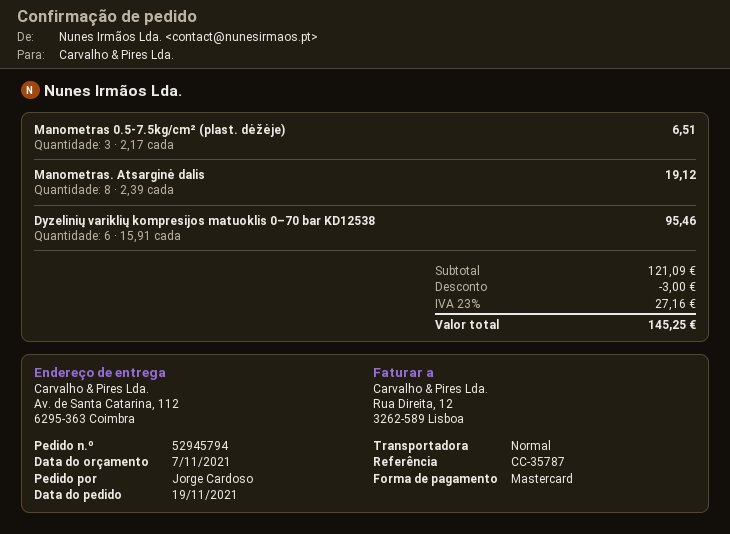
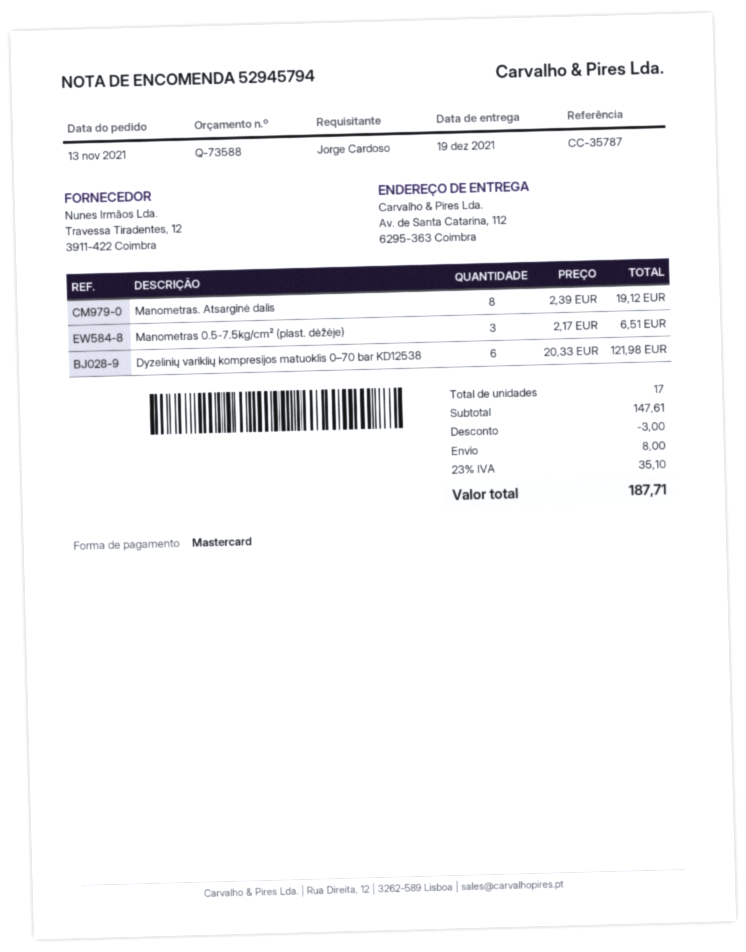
order date: 2021-11-19 -> 2021-11-13
Dyzelinių variklių kompresijos matuoklis 0–70 bar KD12538: 6 x 15.91 = 95.46 -> 6 x 20.33 = 121.98
subtotal: 121.09 -> 147.61
shipping: none -> 8.00
tax: 23% = 27.16 -> 23% = 35.10
total: 145.25 -> 187.71

